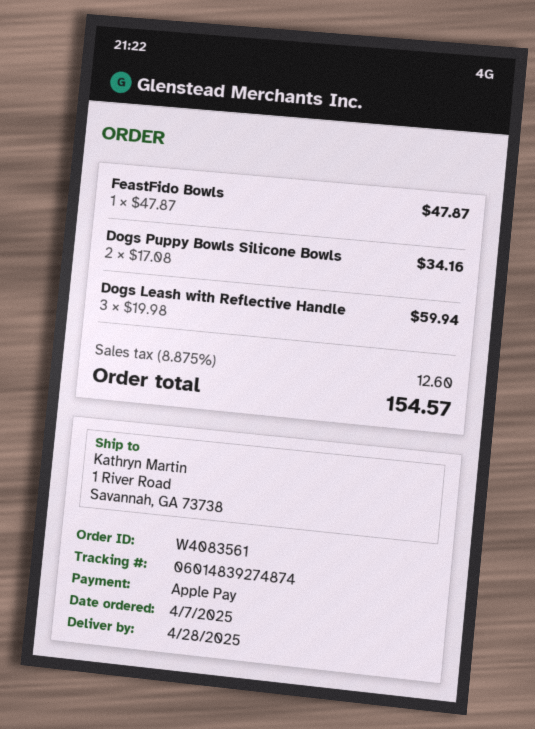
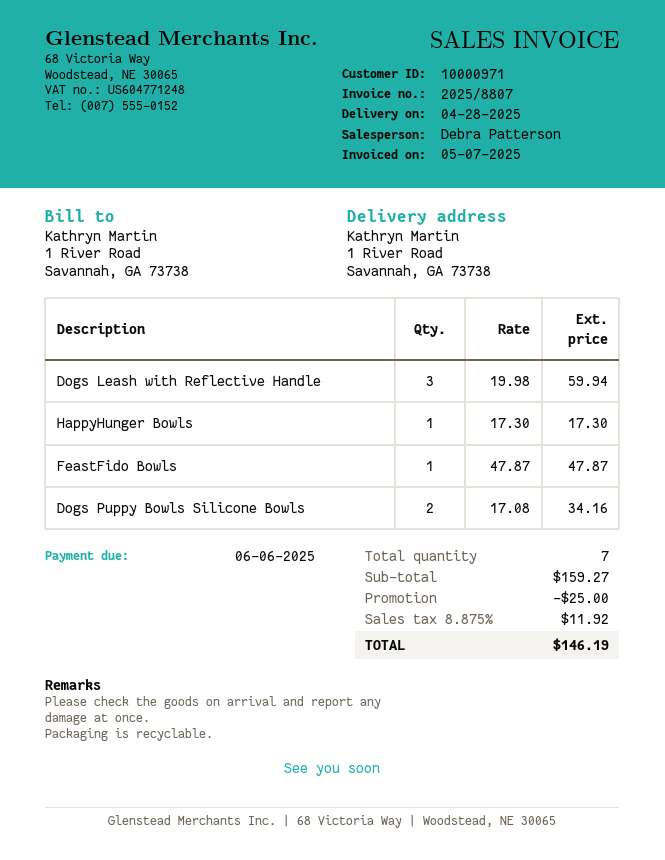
HappyHunger Bowls: none -> 1 x 17.30 = 17.30
discount: none -> 25.00
tax: 8.875% = 12.60 -> 8.875% = 11.92
total: 154.57 -> 146.19

